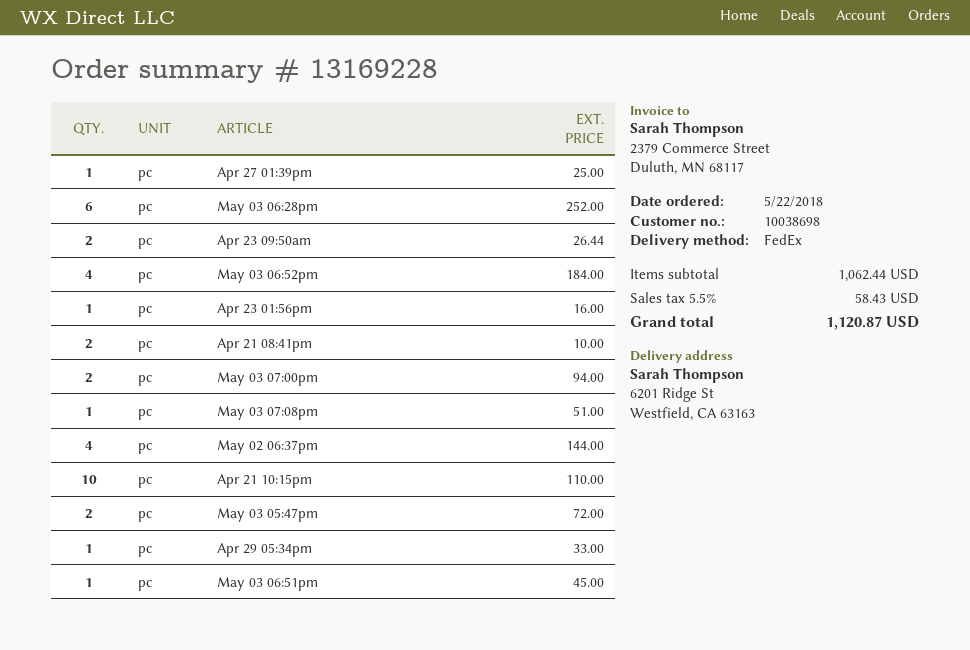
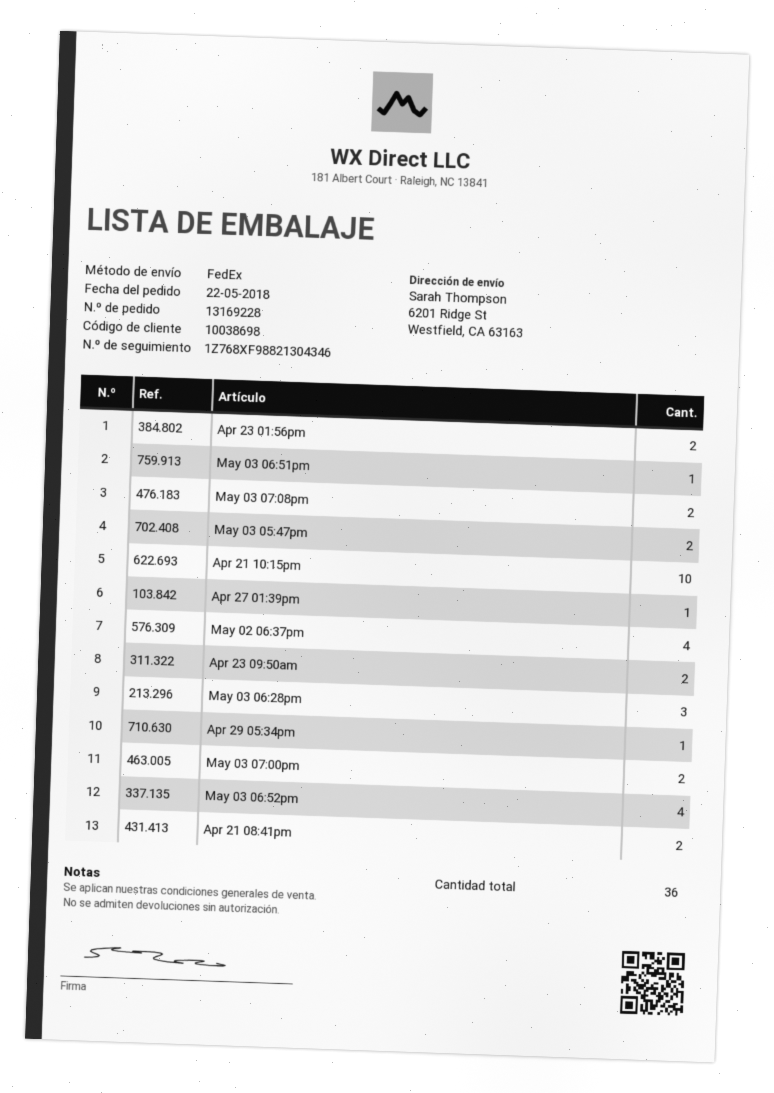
May 03 06:28pm: 6 -> 3
Apr 23 01:56pm: 1 -> 2
May 03 07:08pm: 1 -> 2

